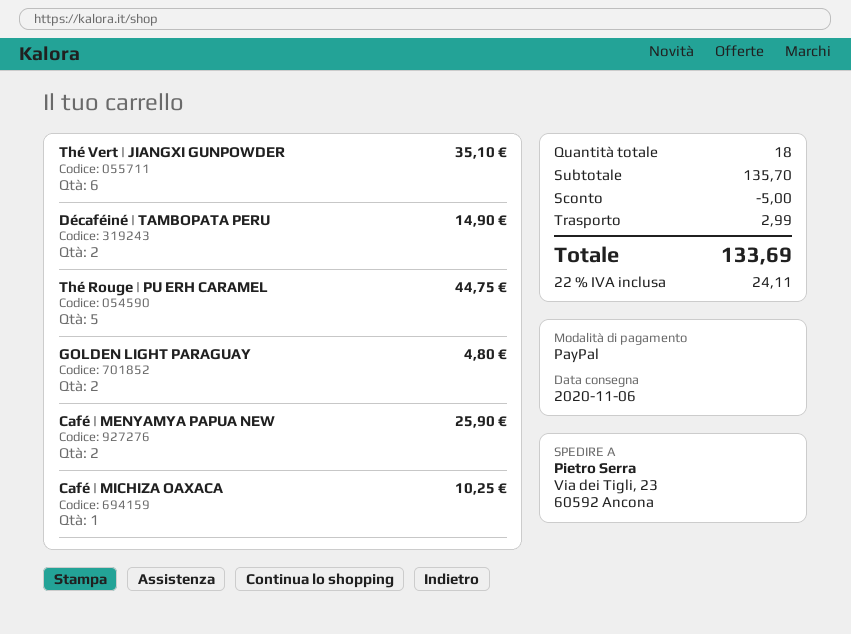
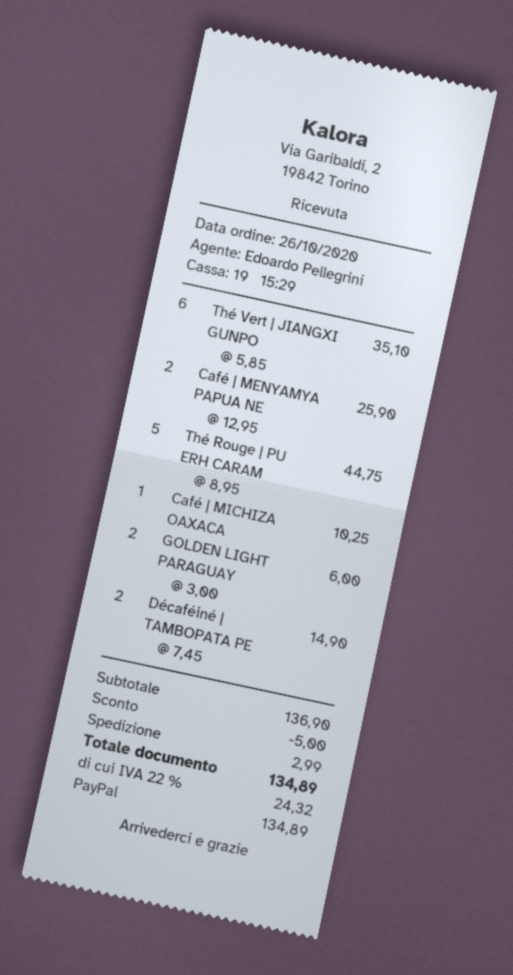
GOLDEN LIGHT PARAGUAY: 2 for 4.80 -> 2 for 6.00
subtotal: 135.70 -> 136.90
tax: 22% = 24.11 -> 22% = 24.32
total: 133.69 -> 134.89

